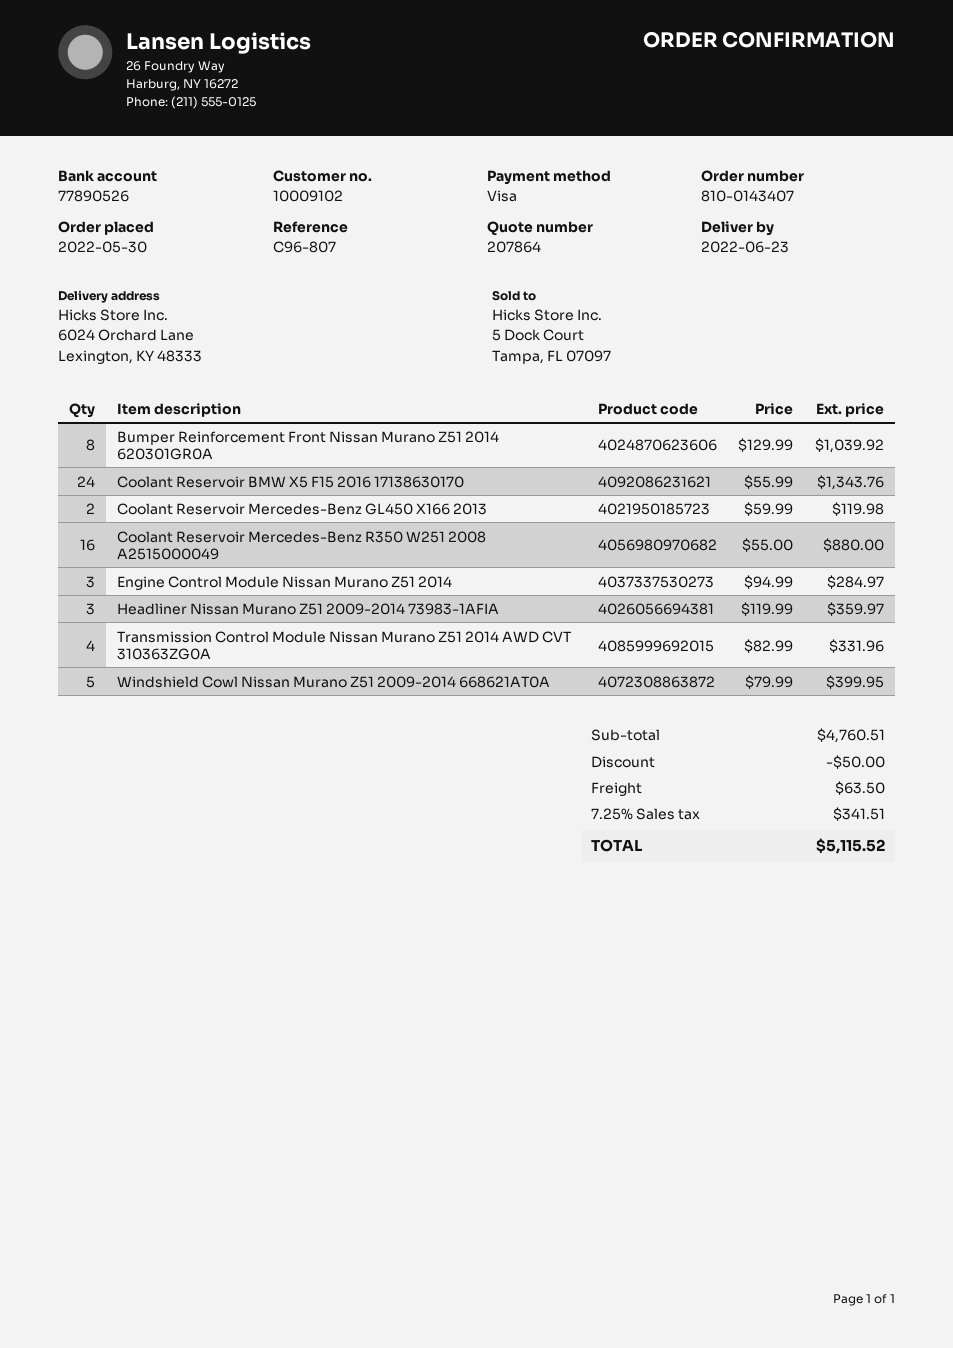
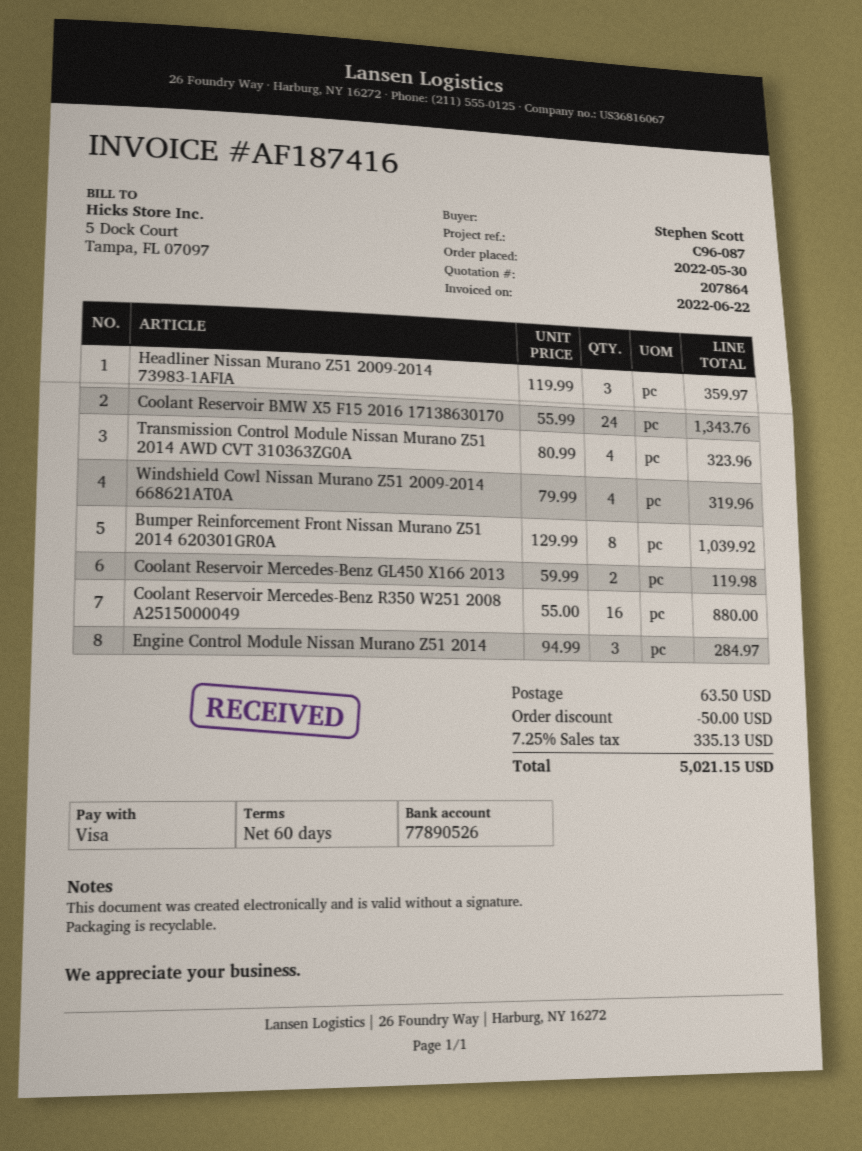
reference: C96-807 -> C96-087
Transmission Control Module Nissan Murano Z51 2014 AWD CVT 310363ZG0A: 4 x 82.99 = 331.96 -> 4 x 80.99 = 323.96
Windshield Cowl Nissan Murano Z51 2009-2014 668621AT0A: 5 x 79.99 = 399.95 -> 4 x 79.99 = 319.96
tax: 7.25% = 341.51 -> 7.25% = 335.13
total: 5115.52 -> 5021.15

